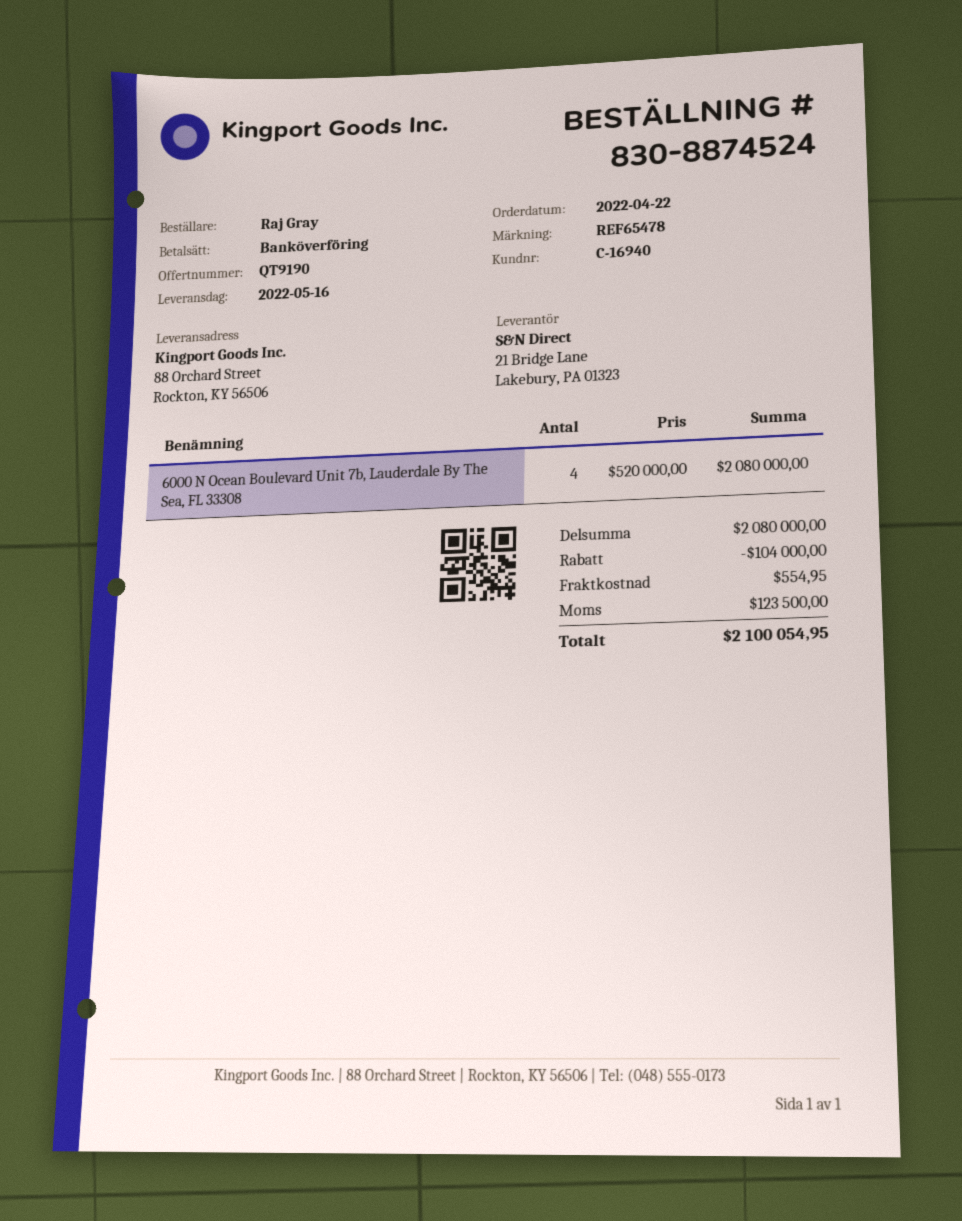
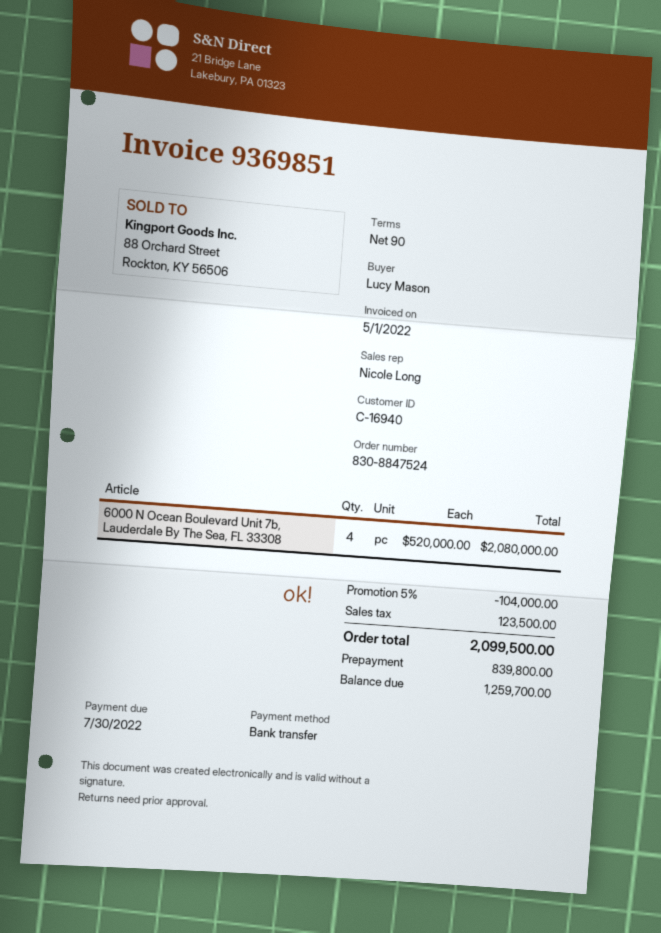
order number: 830-8874524 -> 830-8847524
ordered by: Raj Gray -> Lucy Mason
shipping: 554.95 -> none
total: 2100054.95 -> 2099500.00

